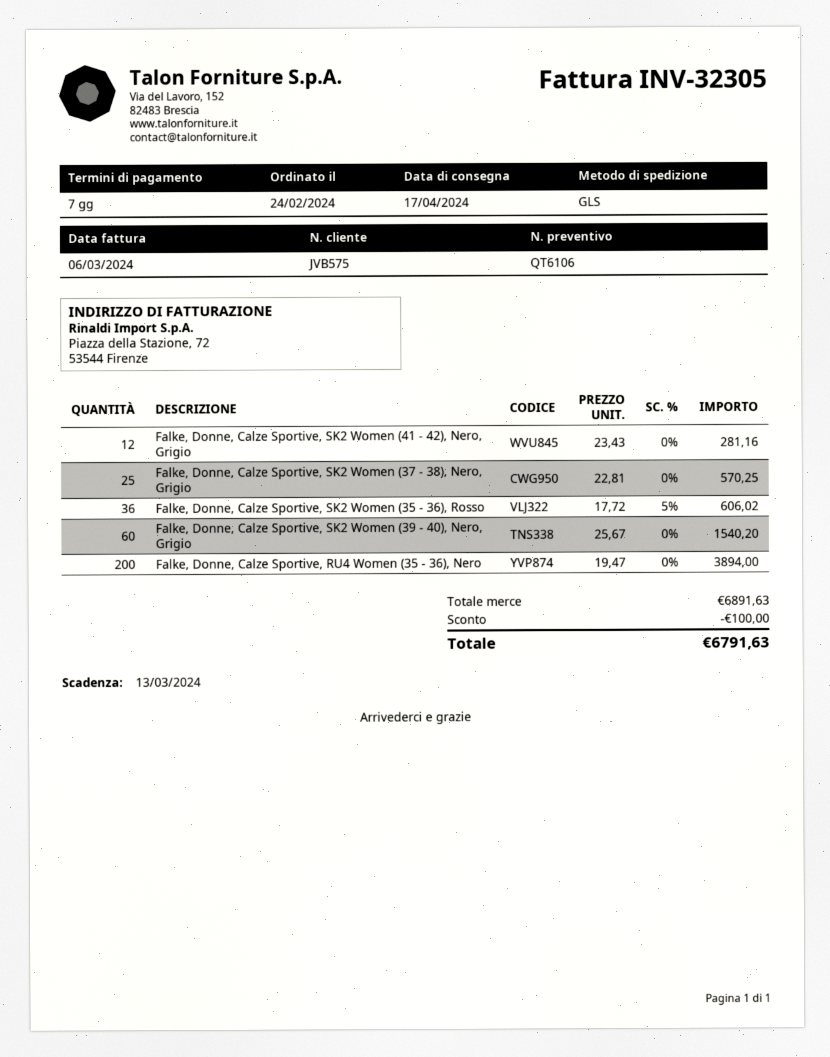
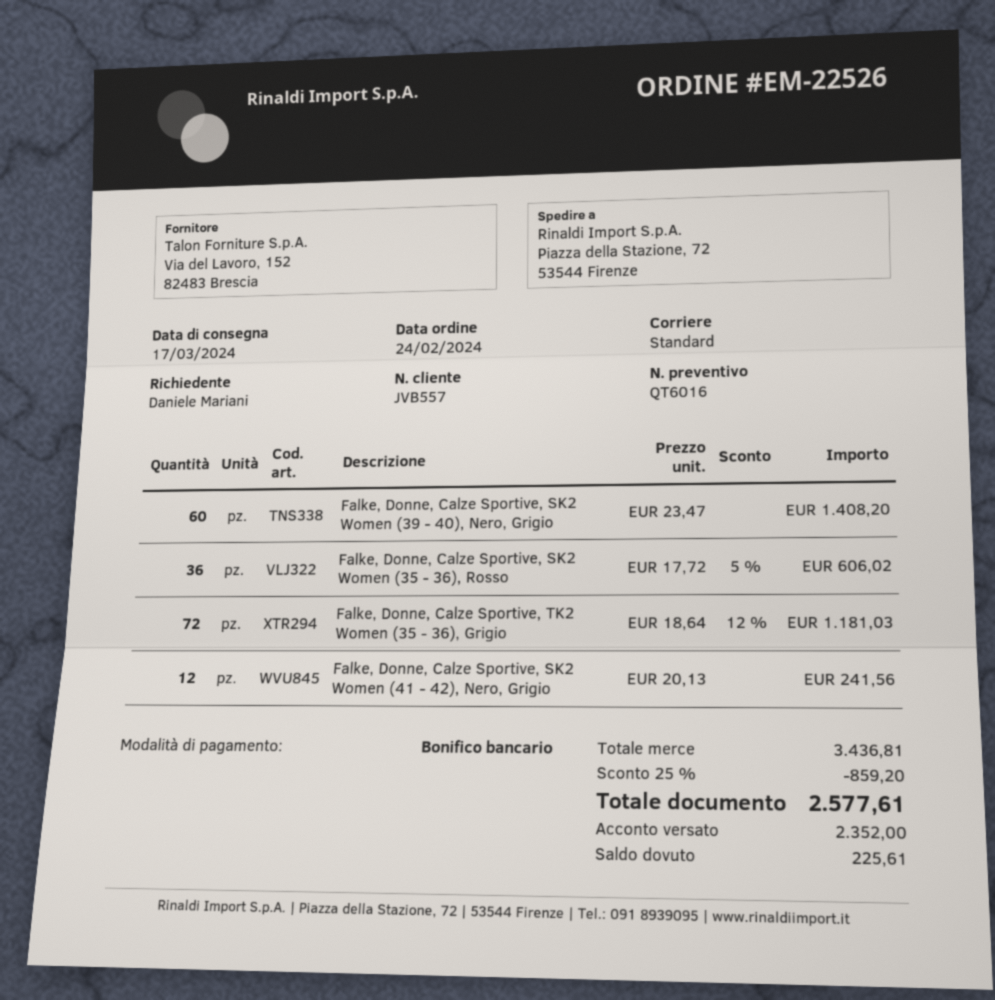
quote number: QT6106 -> QT6016
delivery date: 2024-04-17 -> 2024-03-17
customer number: JVB575 -> JVB557
shipping method: GLS -> standard
Falke, Donne, Calze Sportive, SK2 Women (41 - 42), Nero, Grigio: 12 x 23.43 = 281.16 -> 12 x 20.13 = 241.56
Falke, Donne, Calze Sportive, SK2 Women (37 - 38), Nero, Grigio: 25 x 22.81 = 570.25 -> none
Falke, Donne, Calze Sportive, SK2 Women (39 - 40), Nero, Grigio: 60 x 25.67 = 1540.20 -> 60 x 23.47 = 1408.20
Falke, Donne, Calze Sportive, RU4 Women (35 - 36), Nero: 200 x 19.47 = 3894.00 -> none
Falke, Donne, Calze Sportive, TK2 Women (35 - 36), Grigio: none -> 72 x 18.64 - 12% = 1181.03
subtotal: 6891.63 -> 3436.81
discount: 100.00 -> 859.20
total: 6791.63 -> 2577.61

